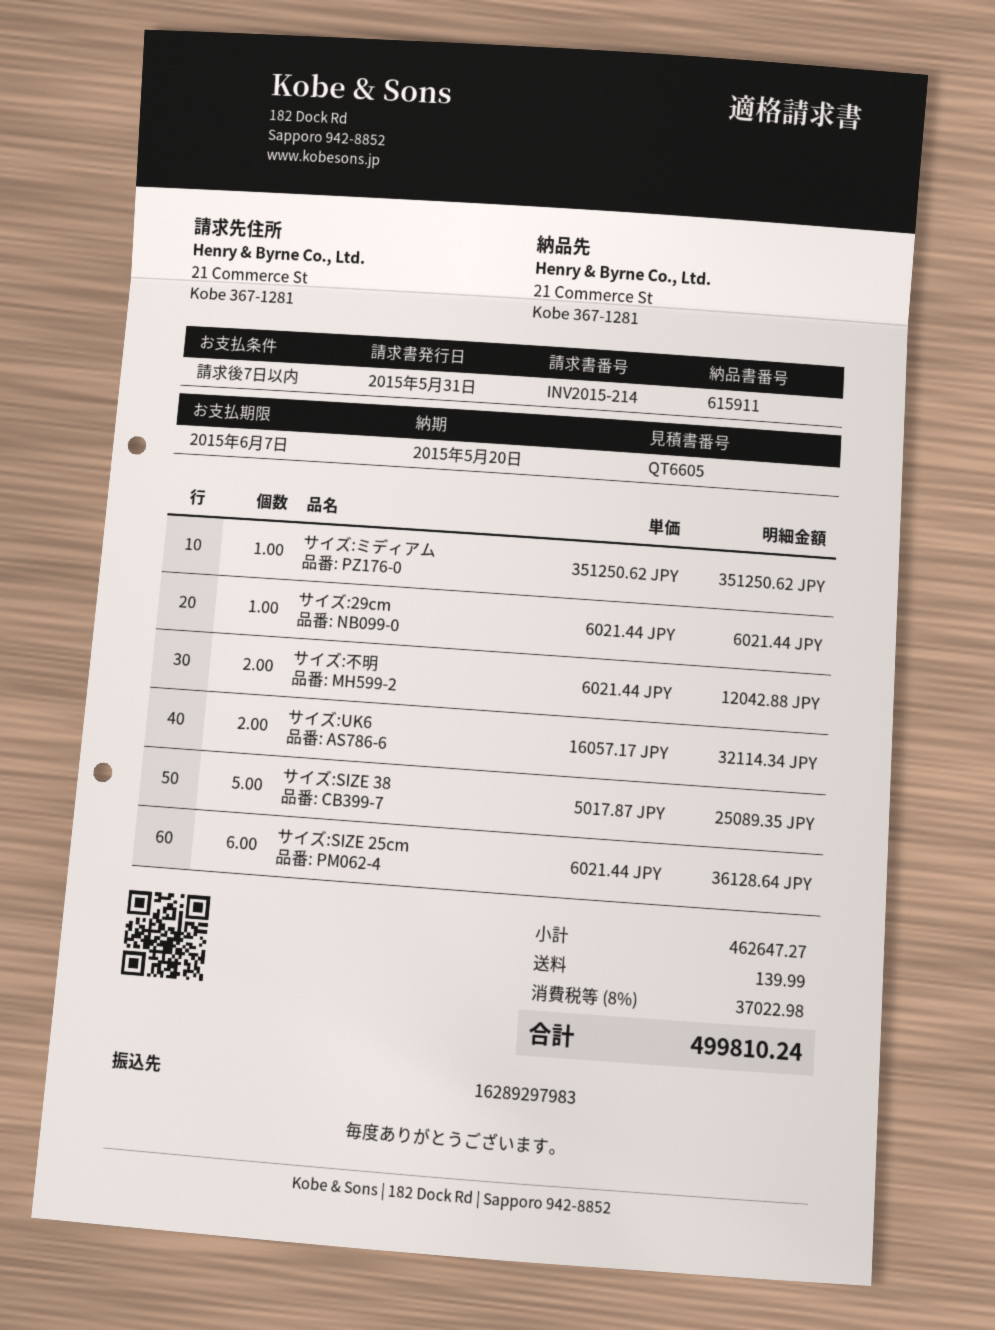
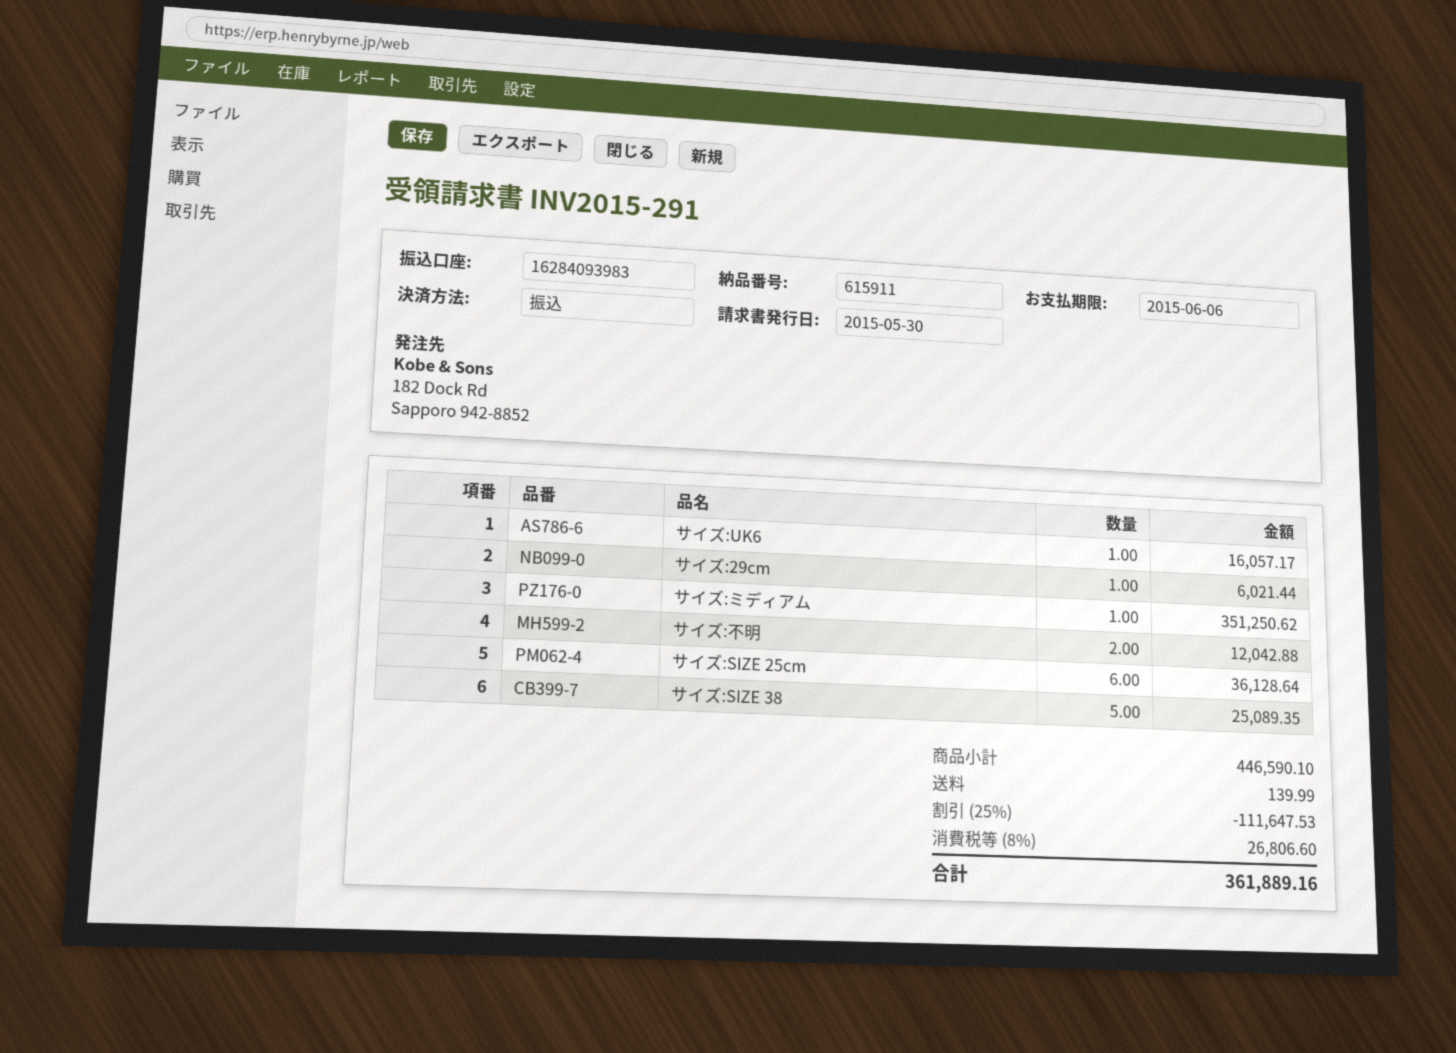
invoice number: INV2015-214 -> INV2015-291
invoice date: 2015-05-31 -> 2015-05-30
due date: 2015-06-07 -> 2015-06-06
bank account: 16289297983 -> 16284093983
サイズ:UK6: 2 for 32114.34 -> 1 for 16057.17
subtotal: 462647.27 -> 446590.10
discount: none -> 25% = 111647.53
tax: 8% = 37022.98 -> 8% = 26806.60
total: 499810.24 -> 361889.16

